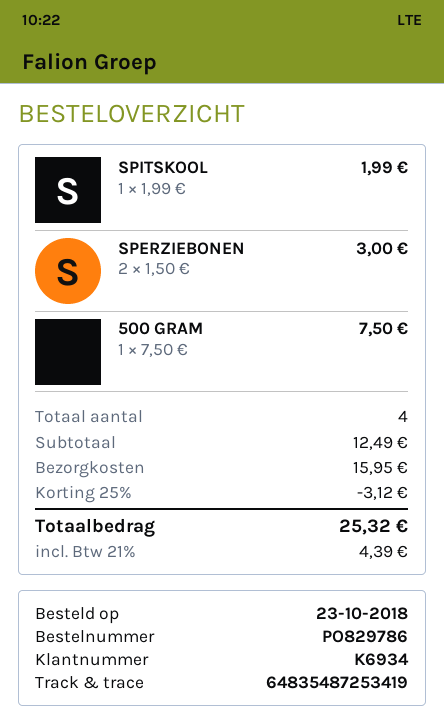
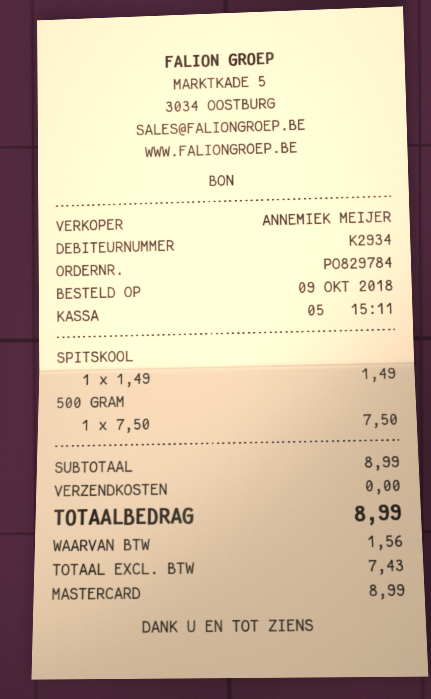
order number: PO829786 -> PO829784
order date: 2018-10-23 -> 2018-10-09
customer number: K6934 -> K2934
SPITSKOOL: 1 x 1.99 = 1.99 -> 1 x 1.49 = 1.49
SPERZIEBONEN: 2 x 1.50 = 3.00 -> none
subtotal: 12.49 -> 8.99
discount: 25% = 3.12 -> none
shipping: 15.95 -> 0.00
tax: 4.39 -> 1.56
total: 25.32 -> 8.99

